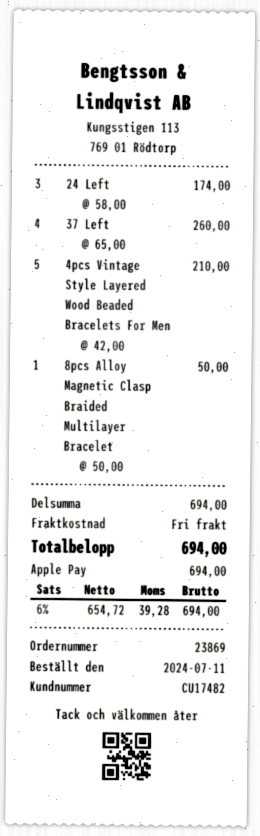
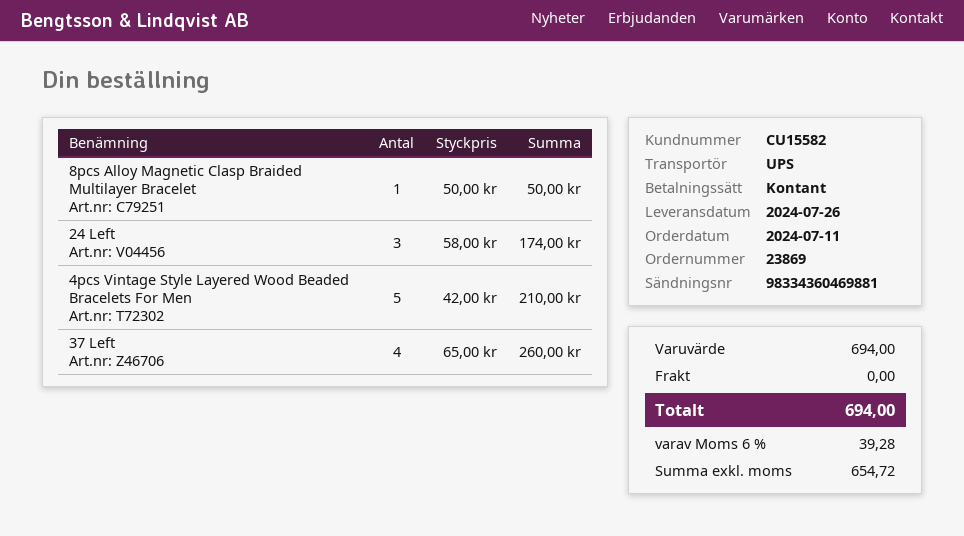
customer number: CU17482 -> CU15582
payment method: Apple Pay -> cash

